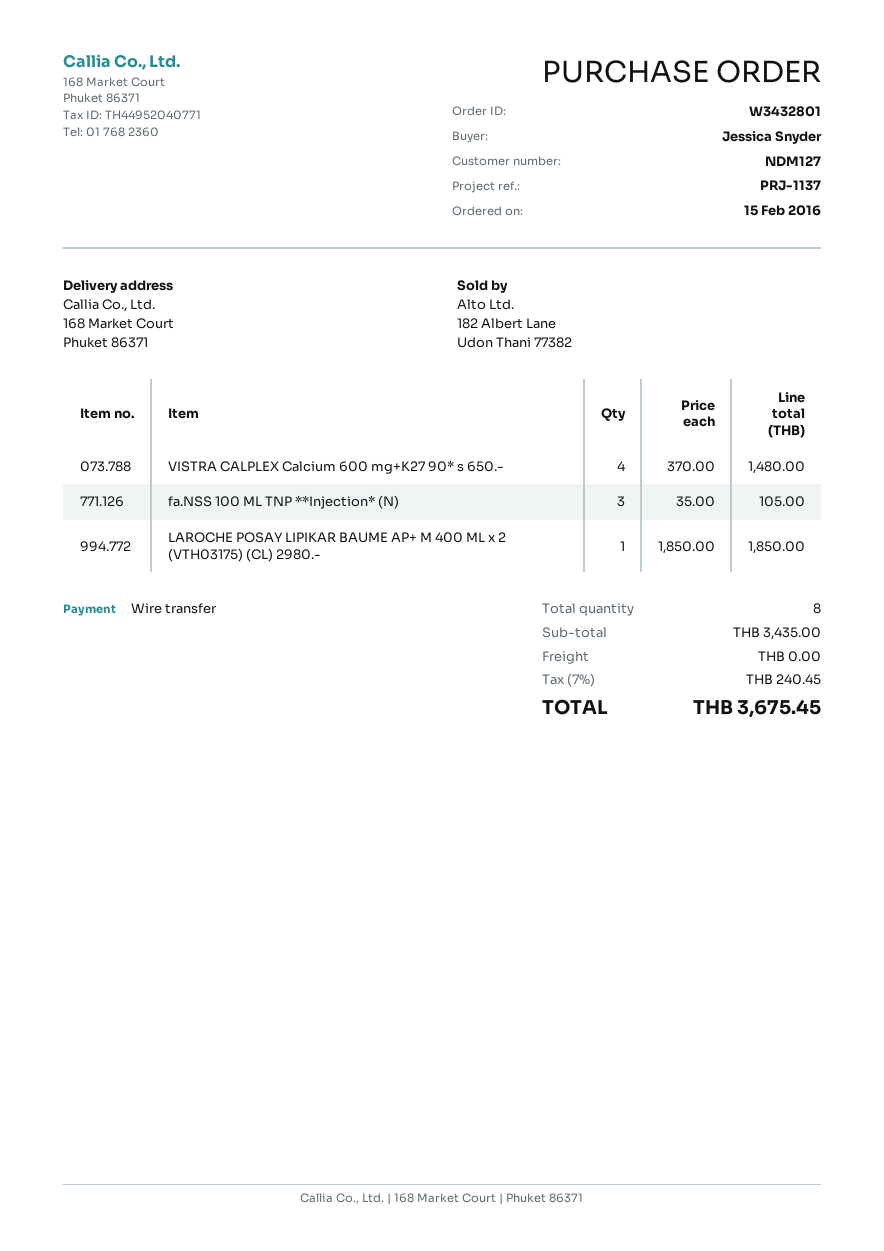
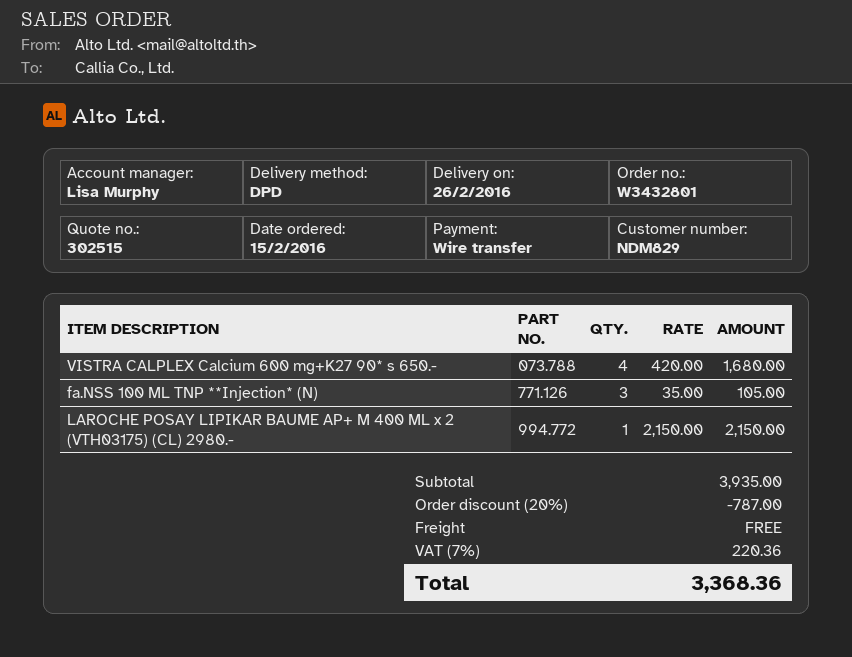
customer number: NDM127 -> NDM829
VISTRA CALPLEX Calcium 600 mg+K27 90* s 650.-: 4 x 370.00 = 1480.00 -> 4 x 420.00 = 1680.00
LAROCHE POSAY LIPIKAR BAUME AP+ M 400 ML x 2 (VTH03175) (CL) 2980.-: 1 x 1850.00 = 1850.00 -> 1 x 2150.00 = 2150.00
subtotal: 3435.00 -> 3935.00
discount: none -> 20% = 787.00
tax: 7% = 240.45 -> 7% = 220.36
total: 3675.45 -> 3368.36

